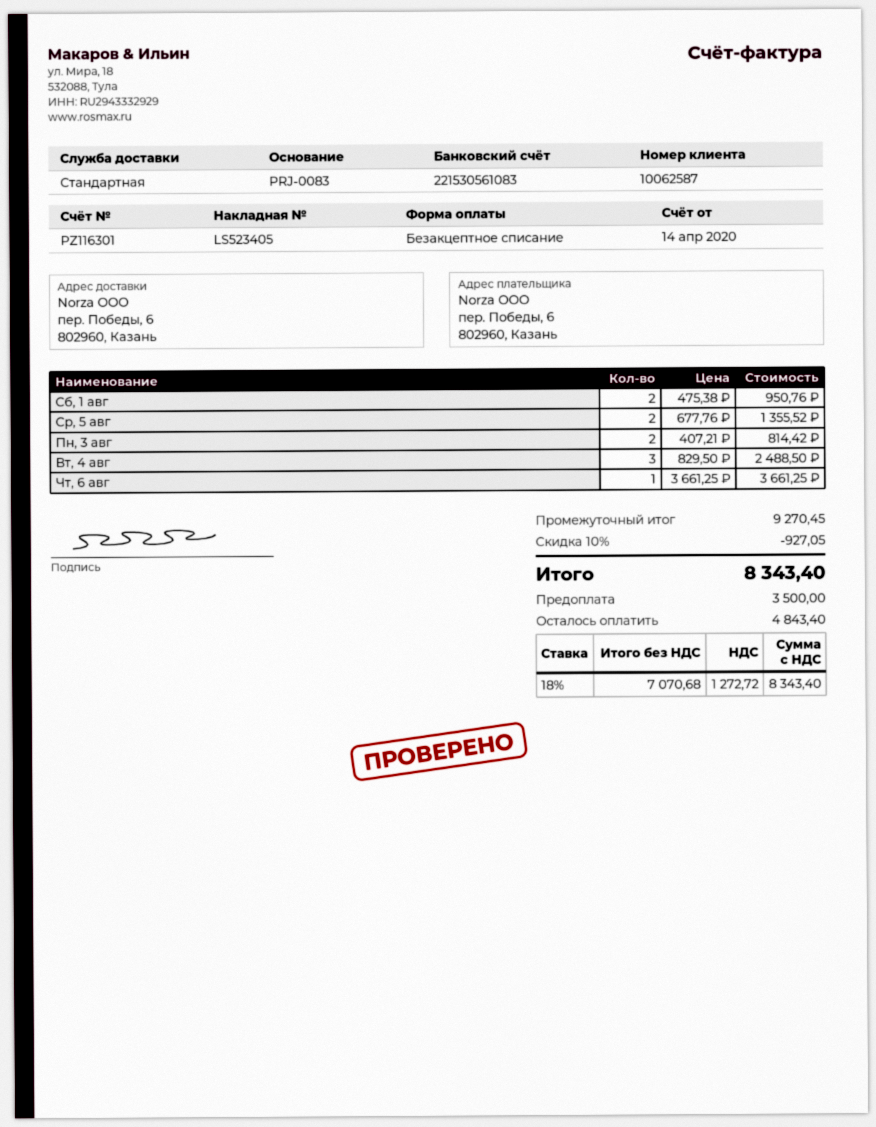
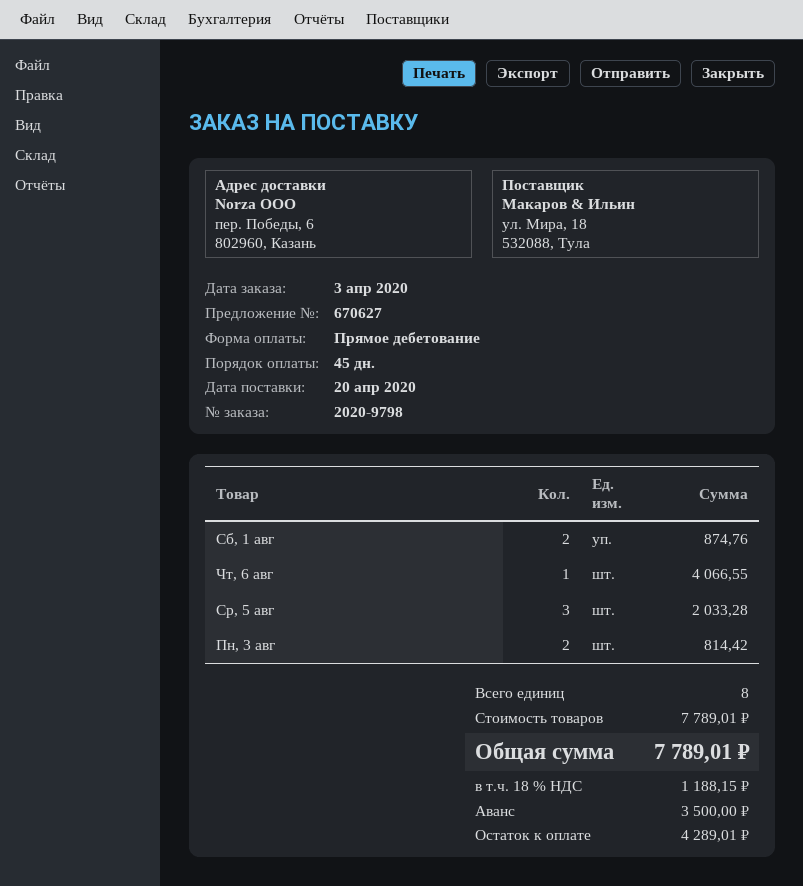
Сб, 1 авг: 2 for 950.76 -> 2 for 874.76
Ср, 5 авг: 2 for 1355.52 -> 3 for 2033.28
Вт, 4 авг: 3 for 2488.50 -> none
Чт, 6 авг: 1 for 3661.25 -> 1 for 4066.55
subtotal: 9270.45 -> 7789.01
discount: 10% = 927.05 -> none
tax: 18% = 1272.72 -> 18% = 1188.15
total: 8343.40 -> 7789.01
balance: 4843.40 -> 4289.01

